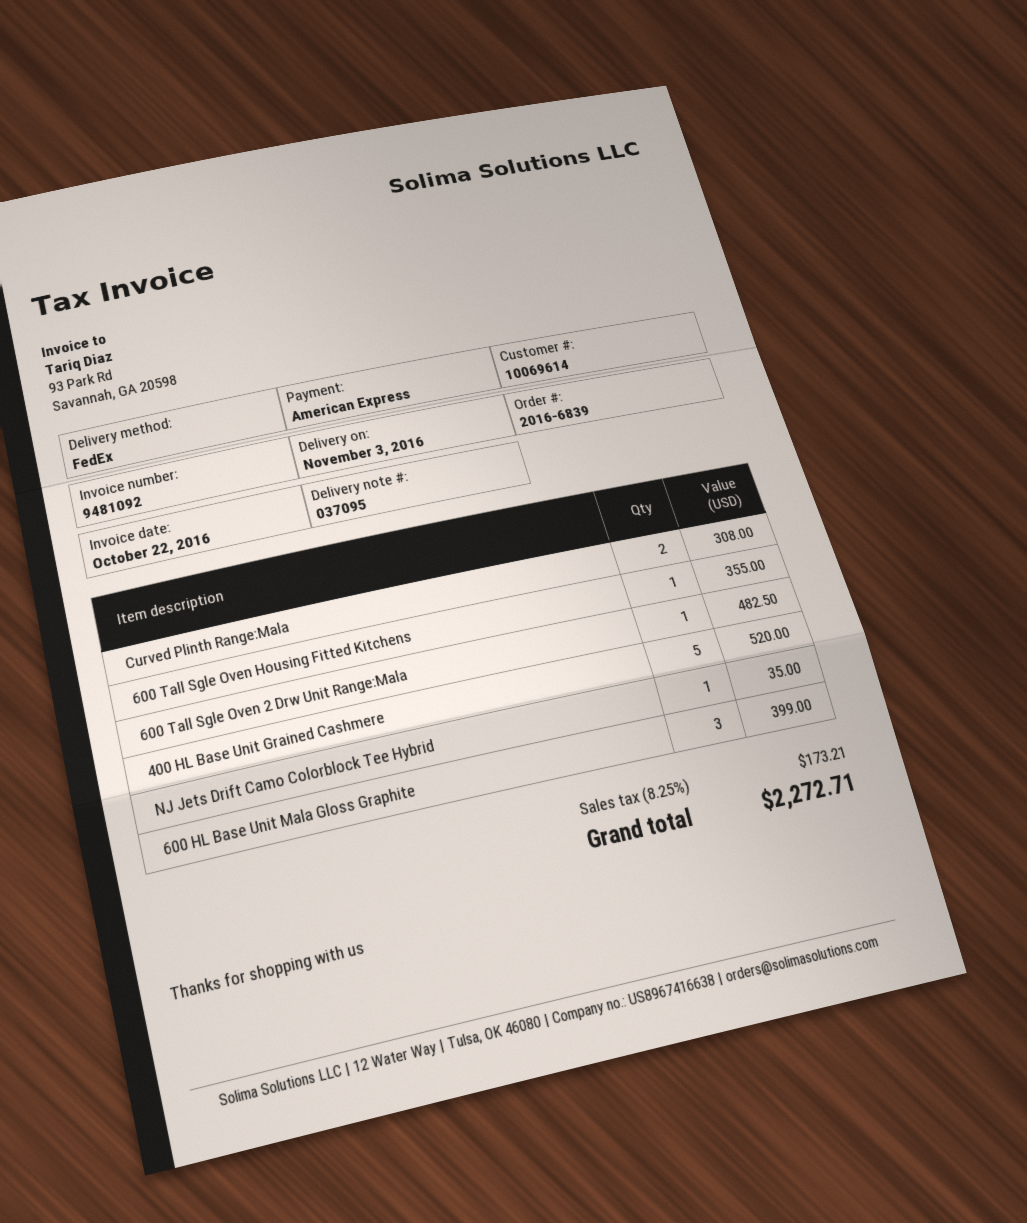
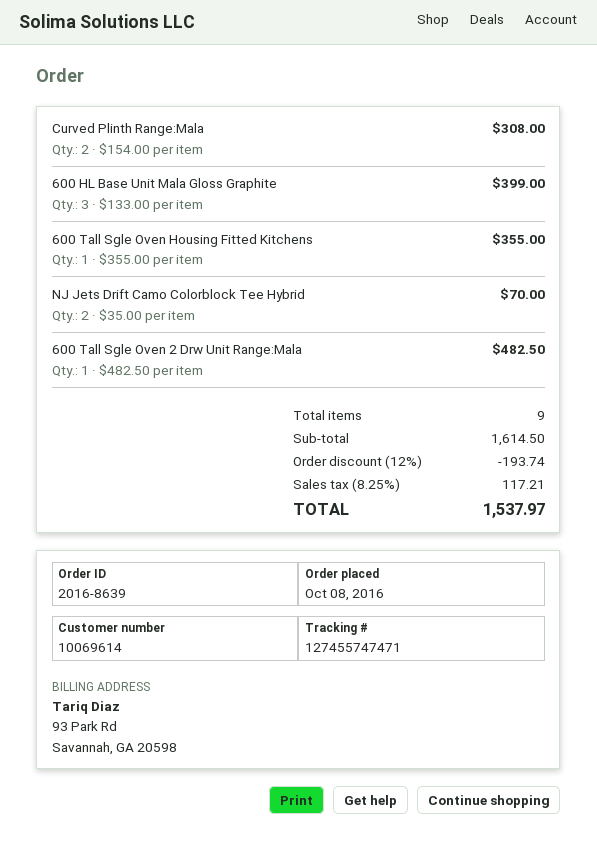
order number: 2016-6839 -> 2016-8639
400 HL Base Unit Grained Cashmere: 5 for 520.00 -> none
NJ Jets Drift Camo Colorblock Tee Hybrid: 1 for 35.00 -> 2 for 70.00
discount: none -> 12% = 193.74
tax: 8.25% = 173.21 -> 8.25% = 117.21
total: 2272.71 -> 1537.97

